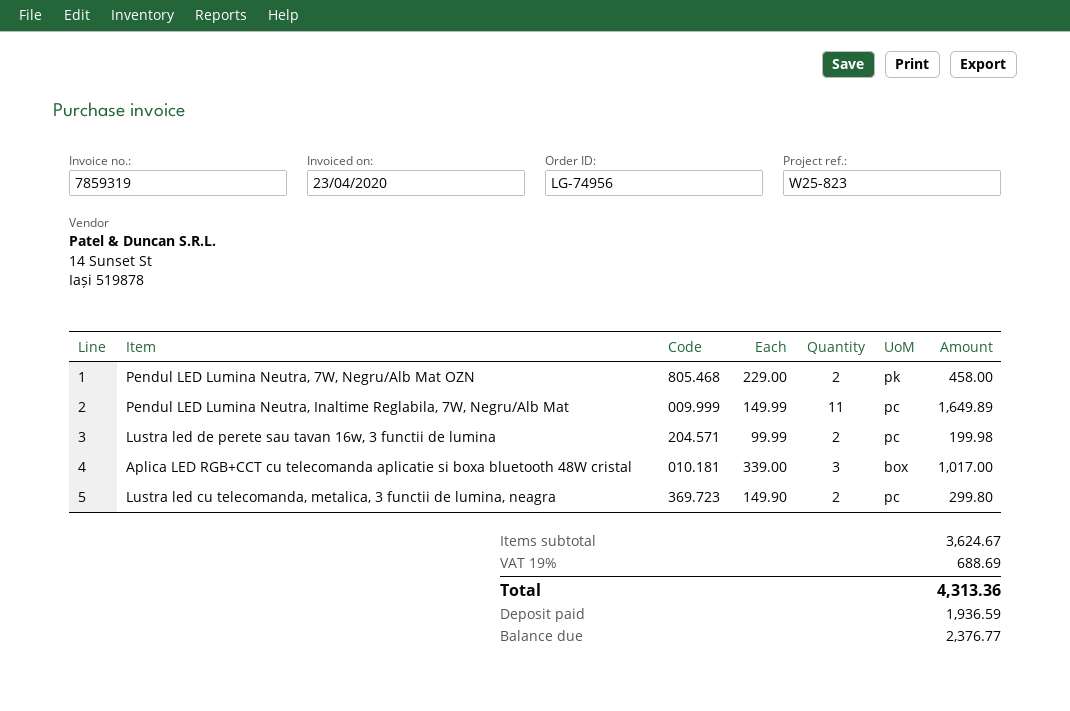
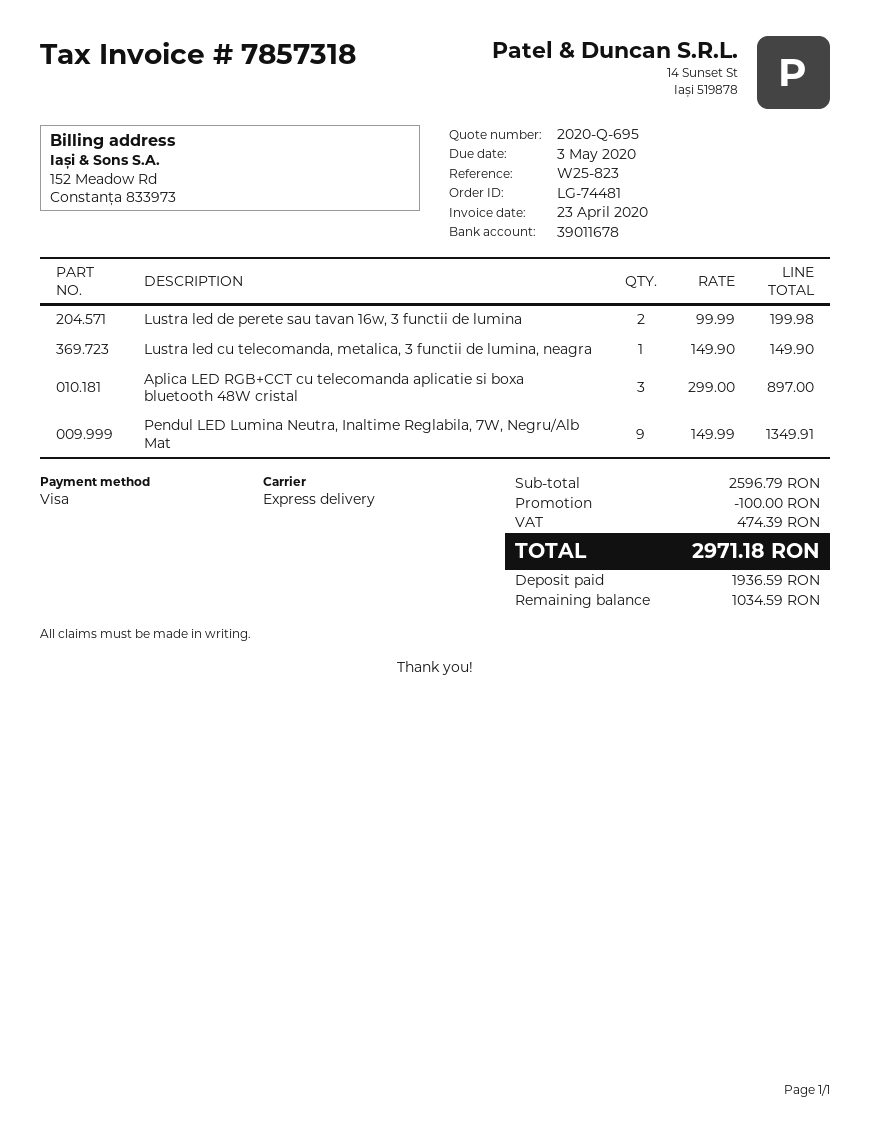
order number: LG-74956 -> LG-74481
invoice number: 7859319 -> 7857318
Pendul LED Lumina Neutra, 7W, Negru/Alb Mat OZN: 2 x 229.00 = 458.00 -> none
Pendul LED Lumina Neutra, Inaltime Reglabila, 7W, Negru/Alb Mat: 11 x 149.99 = 1649.89 -> 9 x 149.99 = 1349.91
Aplica LED RGB+CCT cu telecomanda aplicatie si boxa bluetooth 48W cristal: 3 x 339.00 = 1017.00 -> 3 x 299.00 = 897.00
Lustra led cu telecomanda, metalica, 3 functii de lumina, neagra: 2 x 149.90 = 299.80 -> 1 x 149.90 = 149.90
subtotal: 3624.67 -> 2596.79
discount: none -> 100.00
tax: 688.69 -> 474.39
total: 4313.36 -> 2971.18
balance: 2376.77 -> 1034.59

